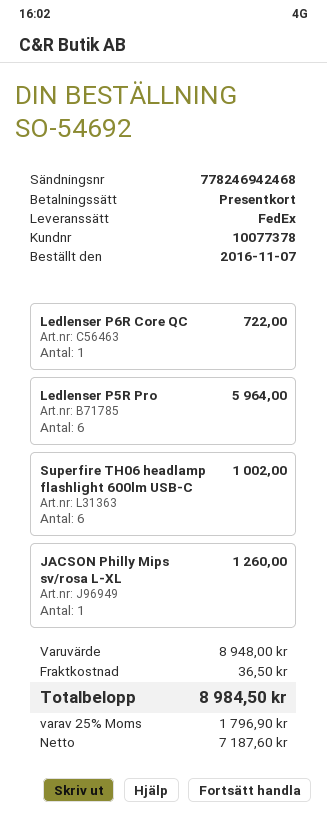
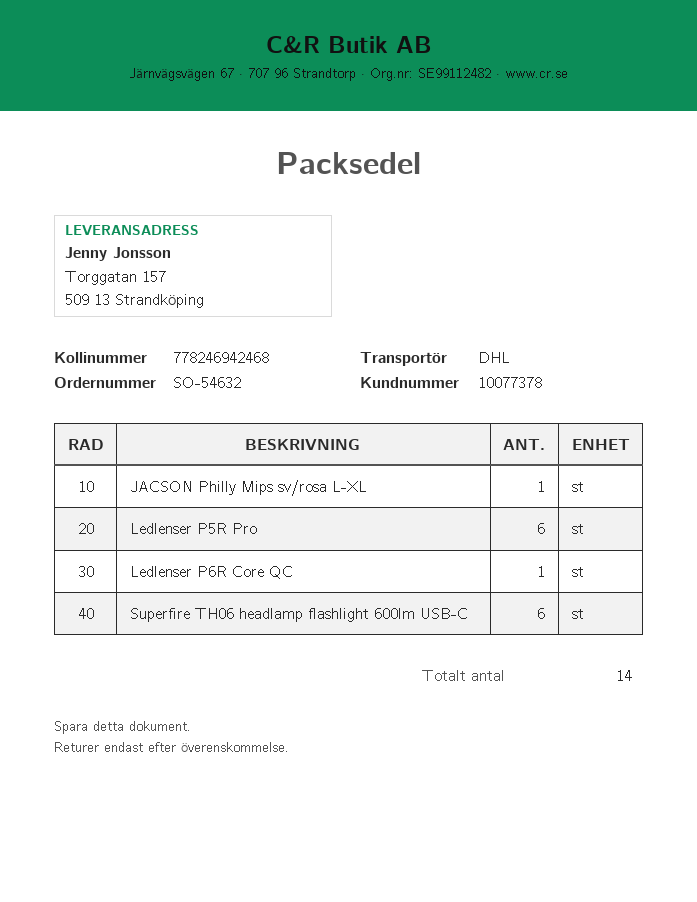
order number: SO-54692 -> SO-54632
shipping method: FedEx -> DHL

